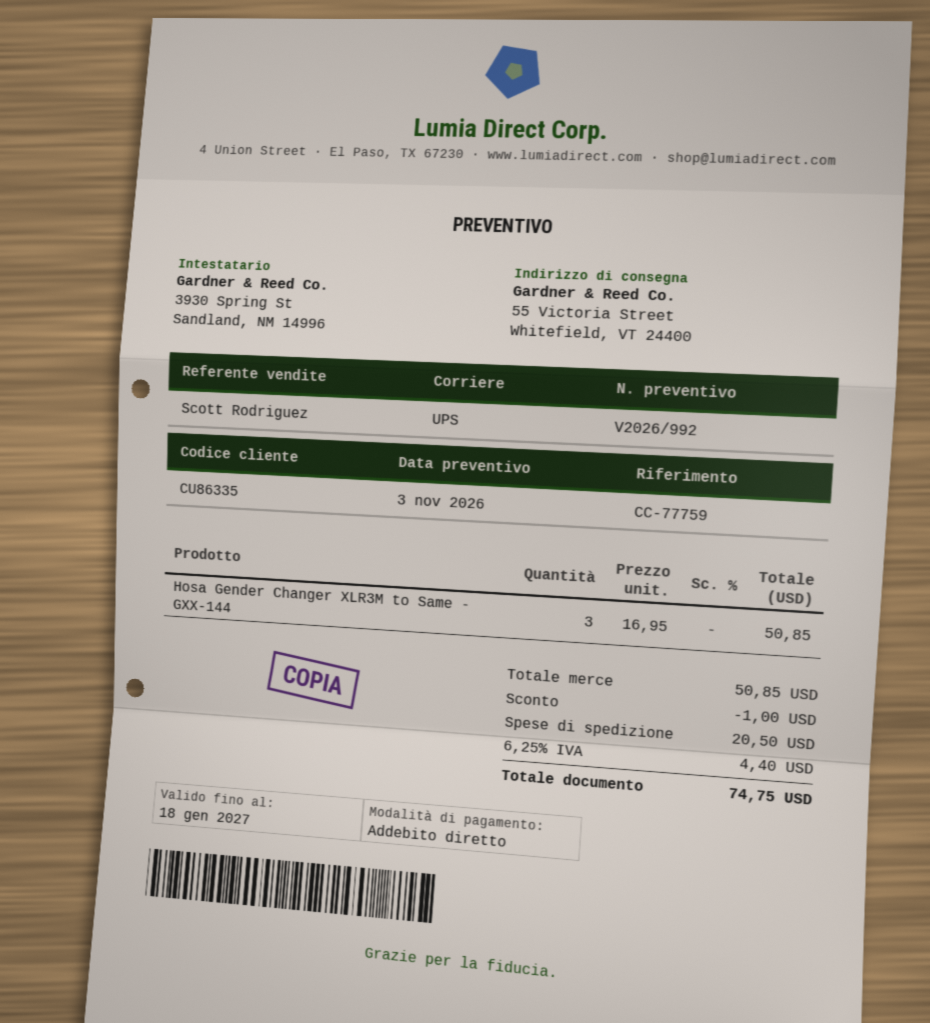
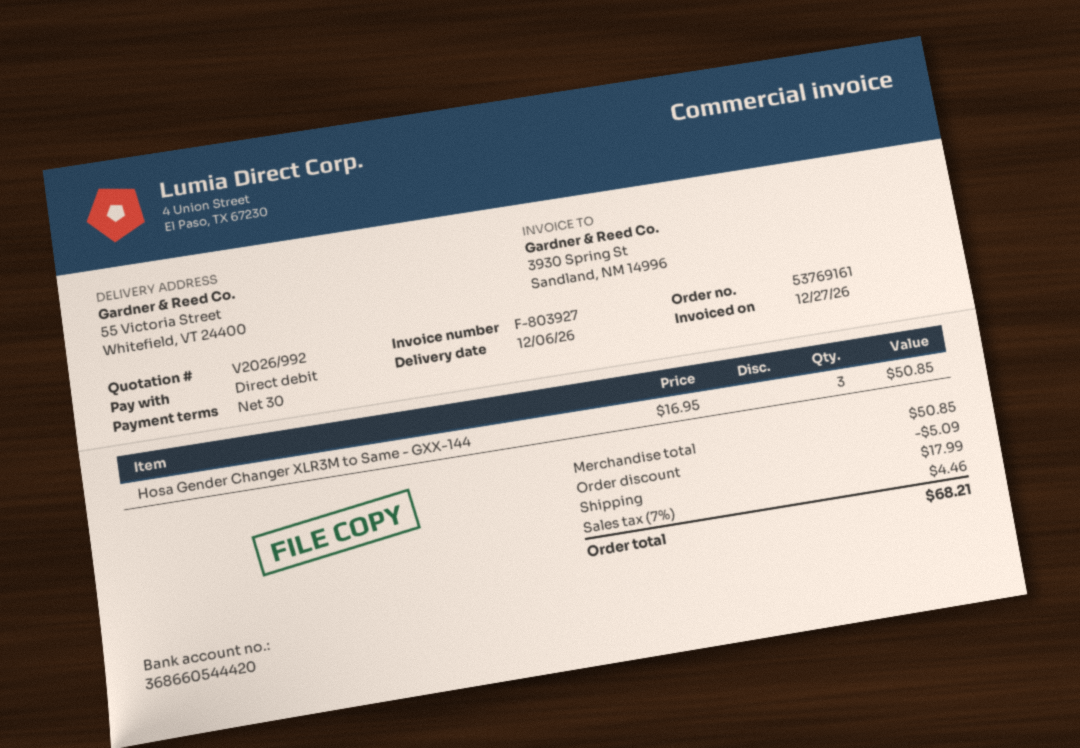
discount: 1.00 -> 5.09
shipping: 20.50 -> 17.99
tax: 6.25% = 4.40 -> 7% = 4.46
total: 74.75 -> 68.21

